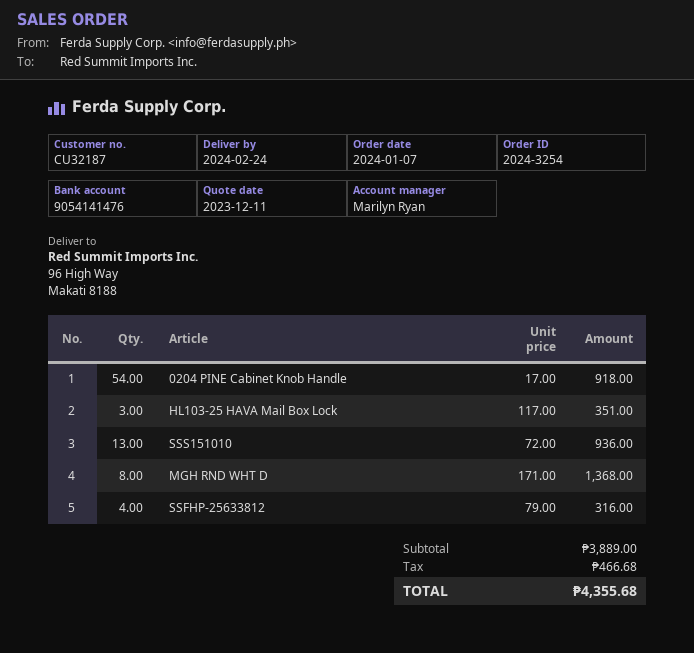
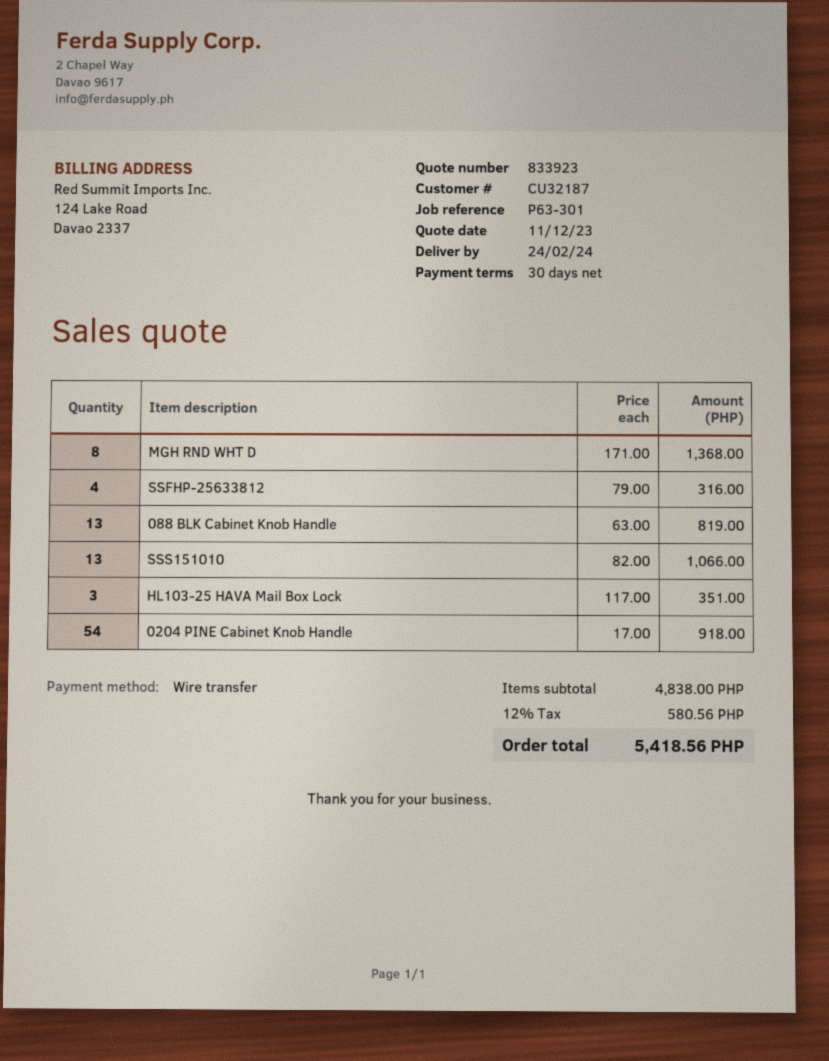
SSS151010: 13 x 72.00 = 936.00 -> 13 x 82.00 = 1066.00
088 BLK Cabinet Knob Handle: none -> 13 x 63.00 = 819.00
subtotal: 3889.00 -> 4838.00
tax: 466.68 -> 580.56
total: 4355.68 -> 5418.56

